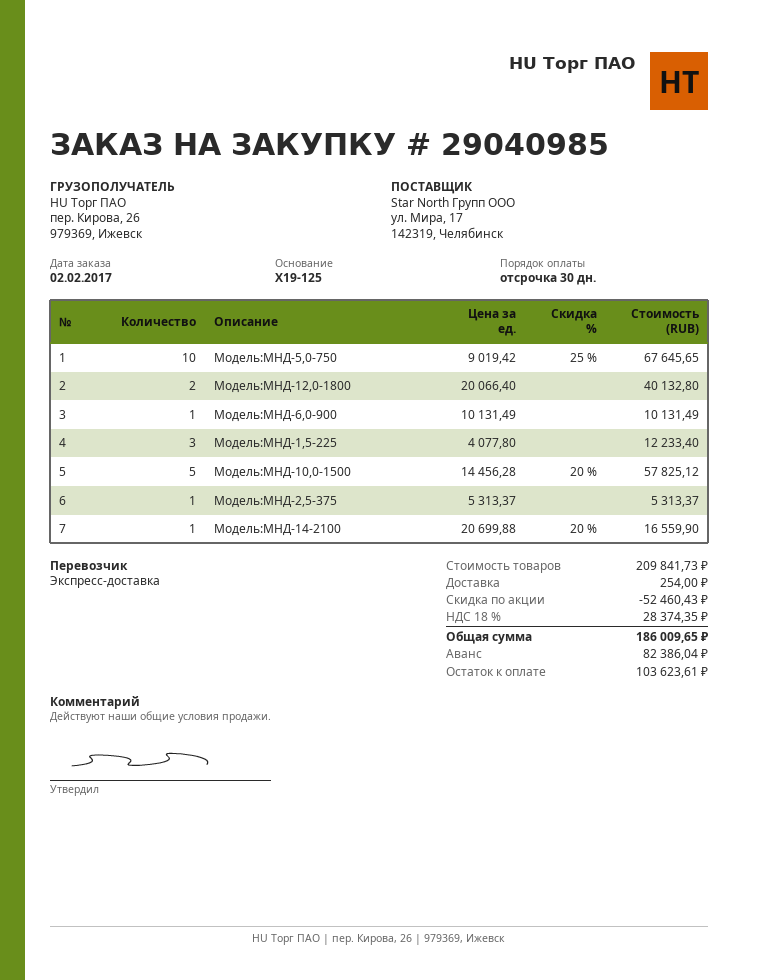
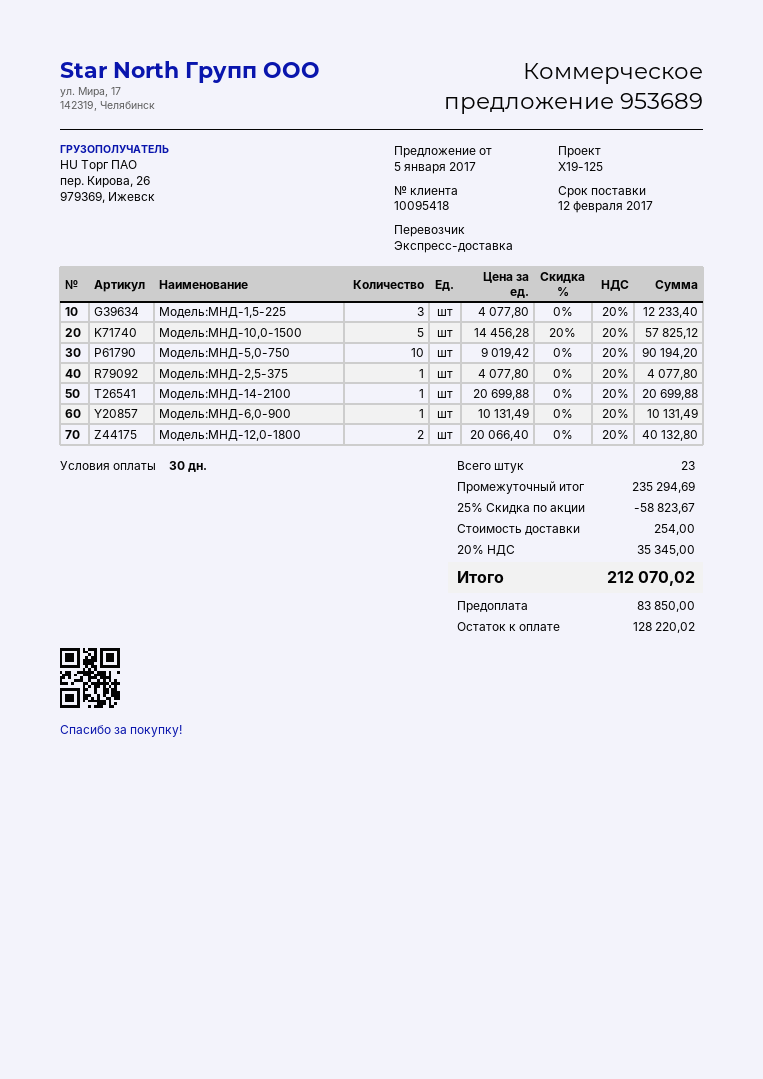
Модель:МНД-5,0-750: 10 x 9019.42 - 25% = 67645.65 -> 10 x 9019.42 = 90194.20
Модель:МНД-2,5-375: 1 x 5313.37 = 5313.37 -> 1 x 4077.80 = 4077.80
Модель:МНД-14-2100: 1 x 20699.88 - 20% = 16559.90 -> 1 x 20699.88 = 20699.88
subtotal: 209841.73 -> 235294.69
discount: 52460.43 -> 58823.67
tax: 18% = 28374.35 -> 20% = 35345.00
total: 186009.65 -> 212070.02
deposit: 82386.04 -> 83850.00
balance: 103623.61 -> 128220.02

